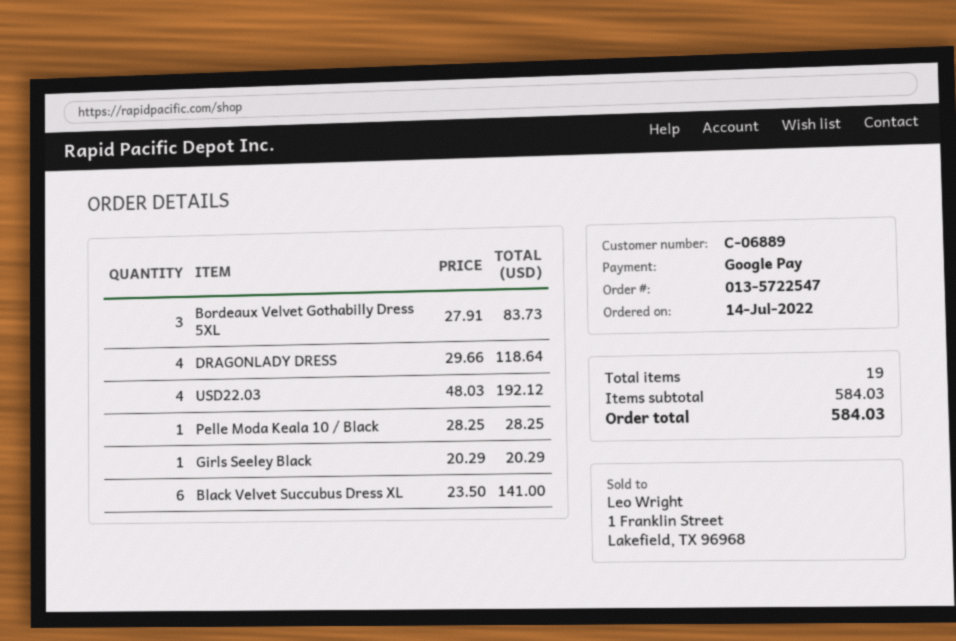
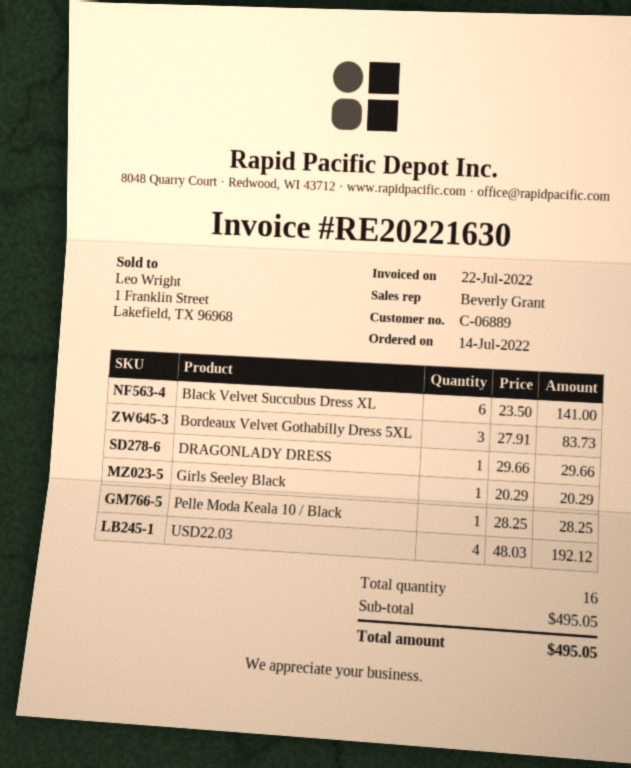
DRAGONLADY DRESS: 4 x 29.66 = 118.64 -> 1 x 29.66 = 29.66
total quantity: 19 -> 16
subtotal: 584.03 -> 495.05
total: 584.03 -> 495.05

